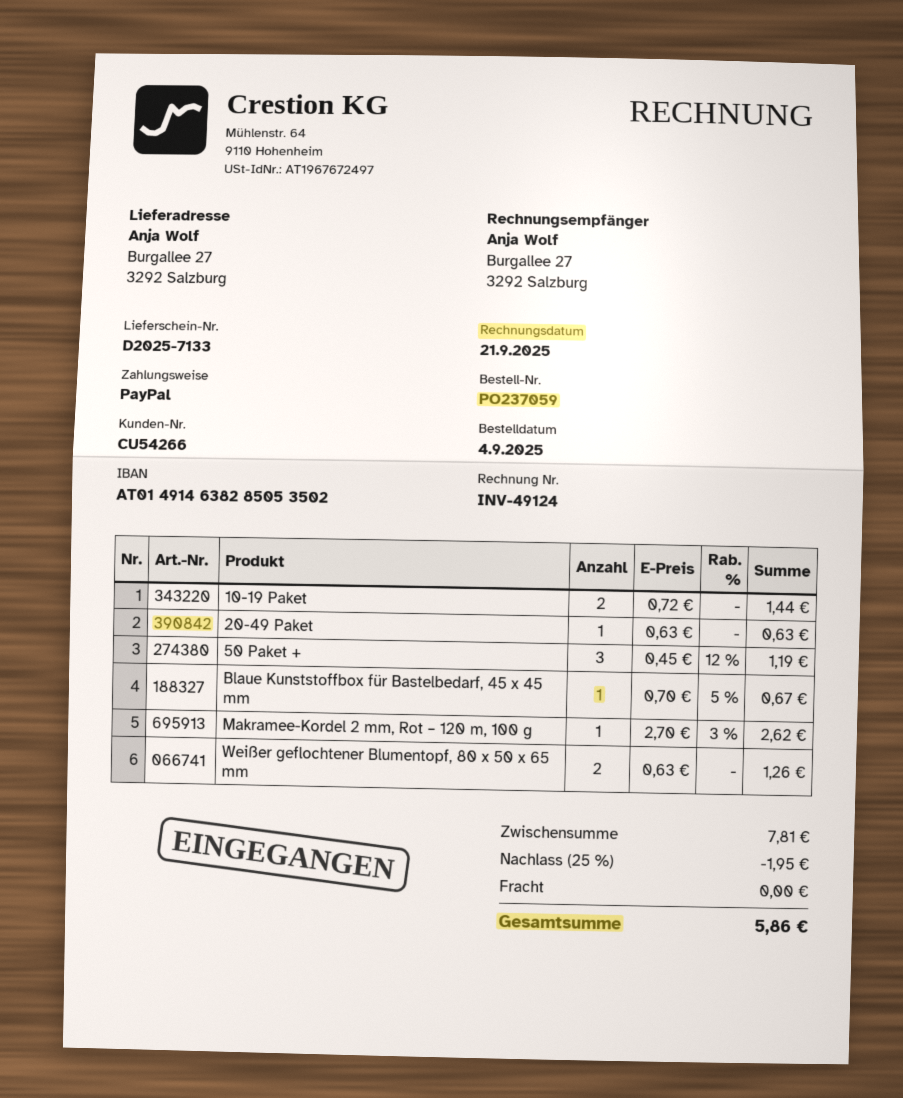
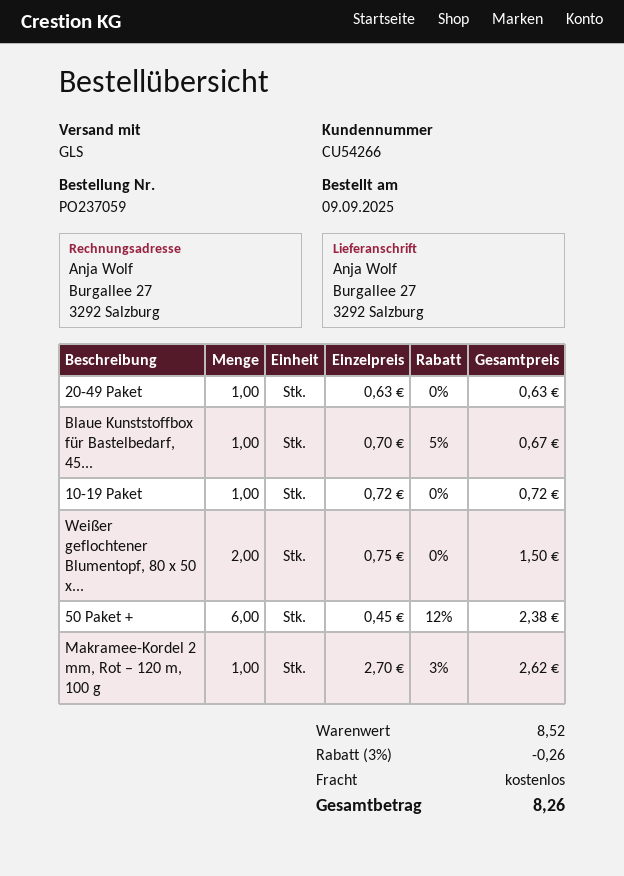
order date: 2025-09-04 -> 2025-09-09
10-19 Paket: 2 x 0.72 = 1.44 -> 1 x 0.72 = 0.72
50 Paket +: 3 x 0.45 - 12% = 1.19 -> 6 x 0.45 - 12% = 2.38
Weißer geflochtener Blumentopf, 80 x 50 x 65 mm: 2 x 0.63 = 1.26 -> 2 x 0.75 = 1.50
subtotal: 7.81 -> 8.52
discount: 25% = 1.95 -> 3% = 0.26
total: 5.86 -> 8.26

